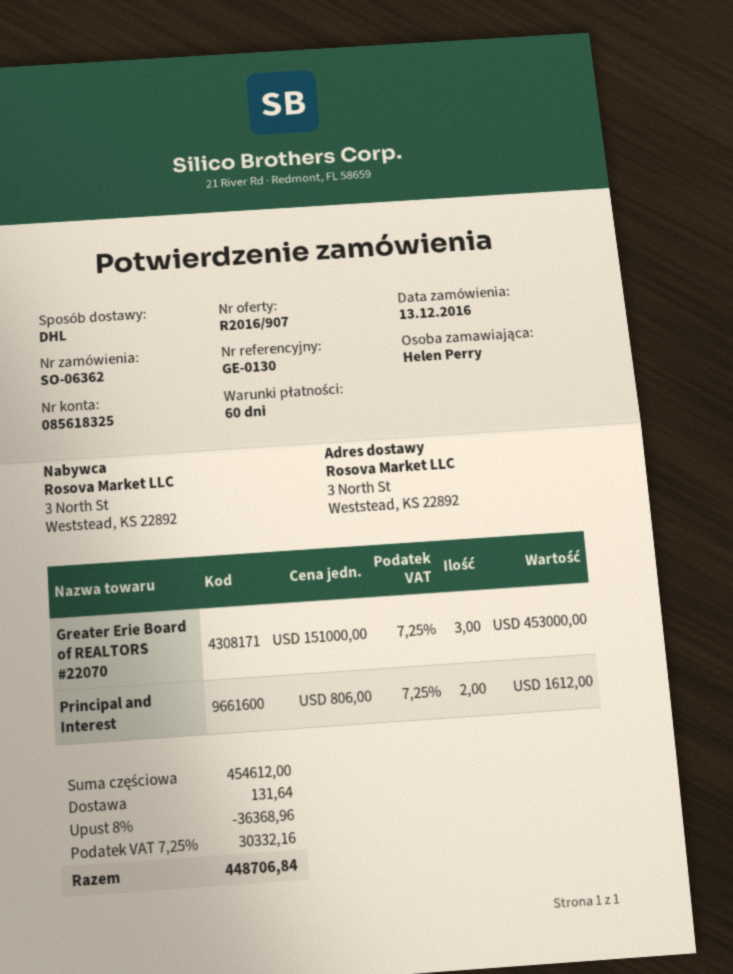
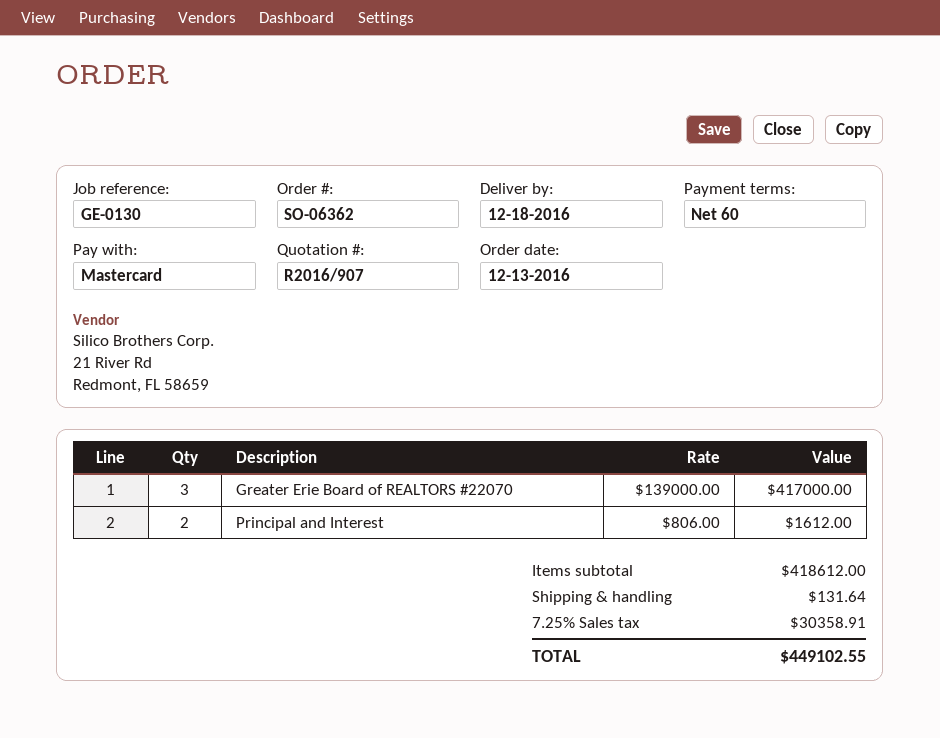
Greater Erie Board of REALTORS #22070: 3 x 151000.00 = 453000.00 -> 3 x 139000.00 = 417000.00
subtotal: 454612.00 -> 418612.00
discount: 8% = 36368.96 -> none
tax: 7.25% = 30332.16 -> 7.25% = 30358.91
total: 448706.84 -> 449102.55

